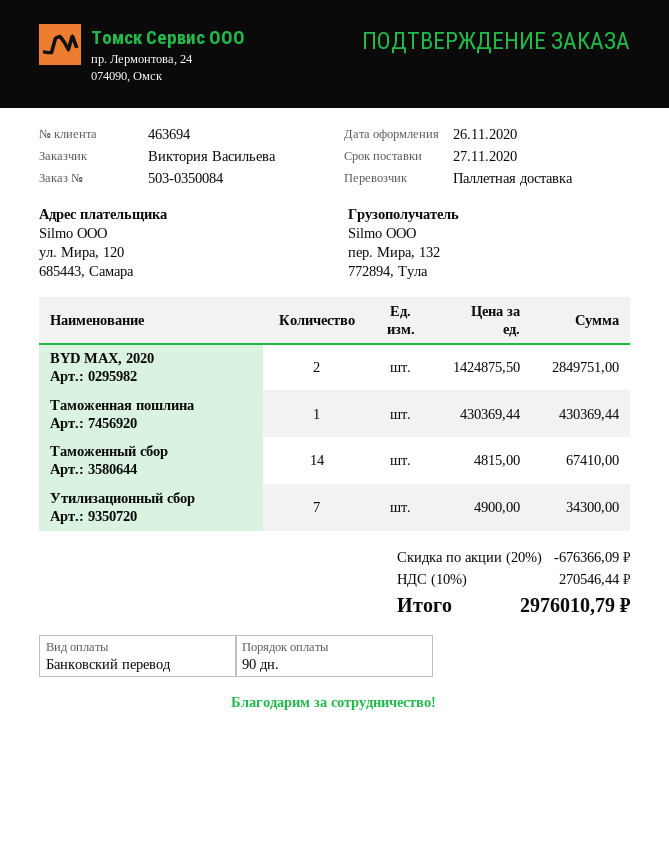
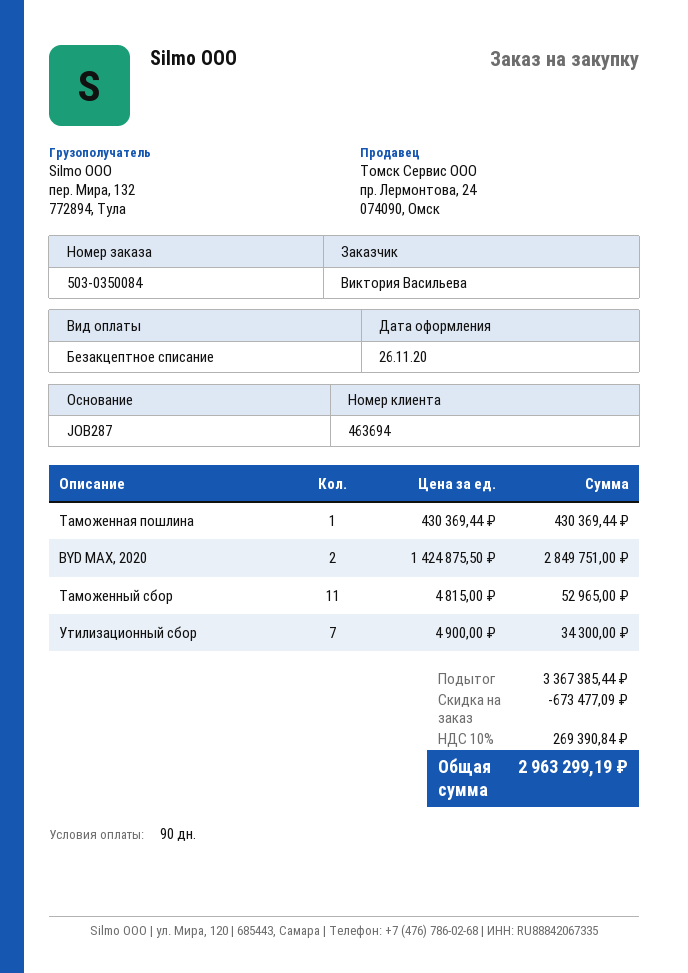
payment method: bank transfer -> direct debit
Таможенный сбор: 14 x 4815.00 = 67410.00 -> 11 x 4815.00 = 52965.00
discount: 676366.09 -> 673477.09
tax: 10% = 270546.44 -> 10% = 269390.84
total: 2976010.79 -> 2963299.19

